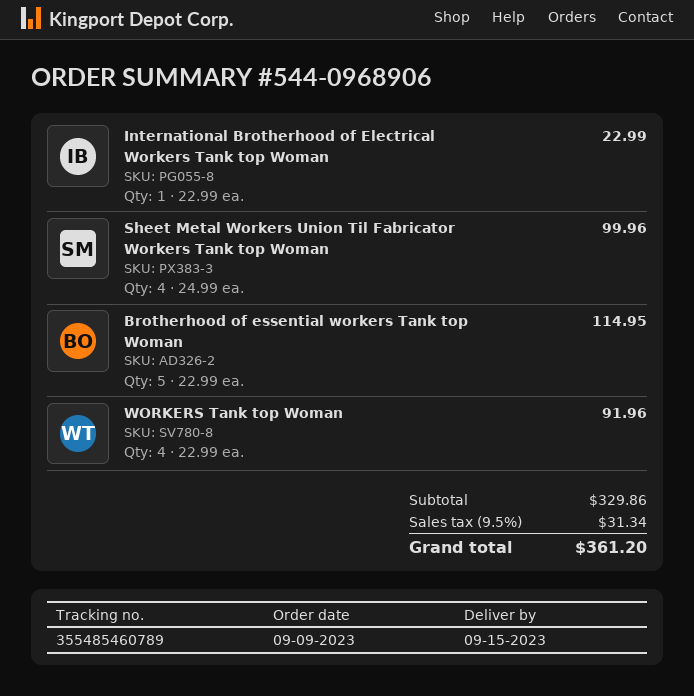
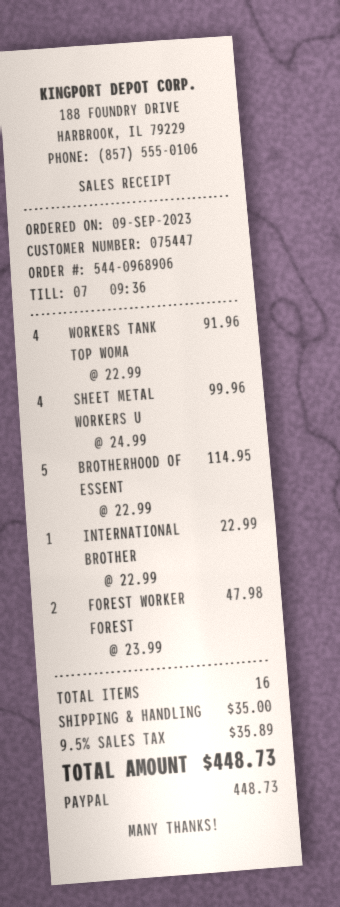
FOREST WORKER FOREST: none -> 2 x 23.99 = 47.98
shipping: none -> 35.00
tax: 9.5% = 31.34 -> 9.5% = 35.89
total: 361.20 -> 448.73

